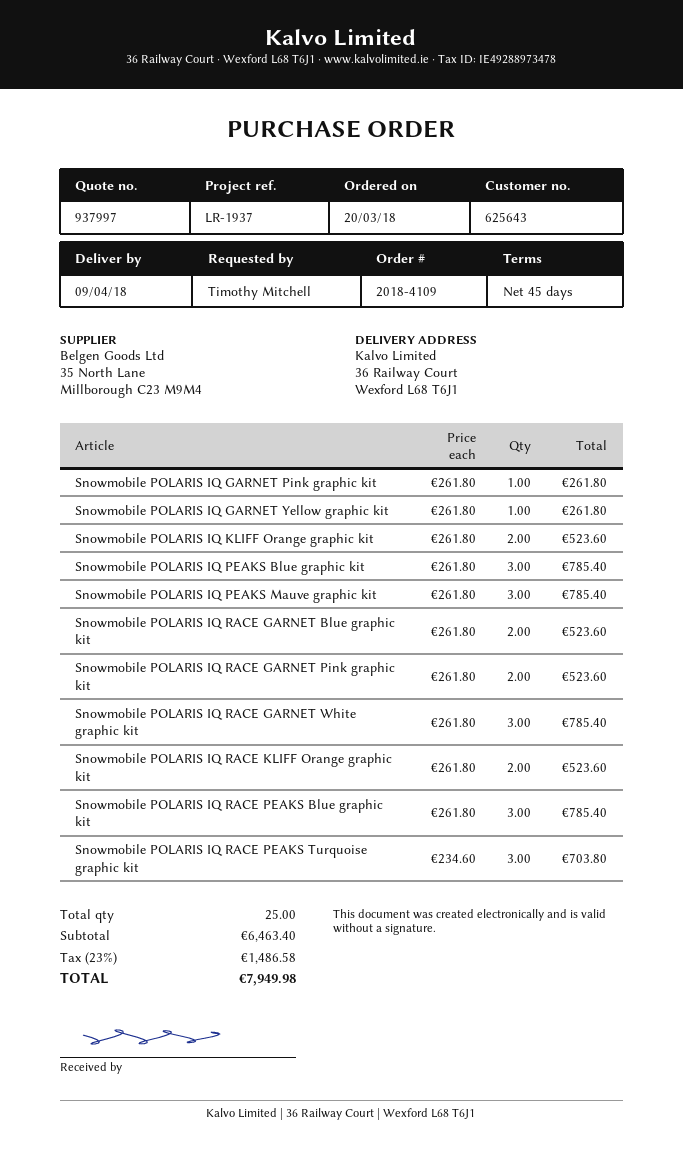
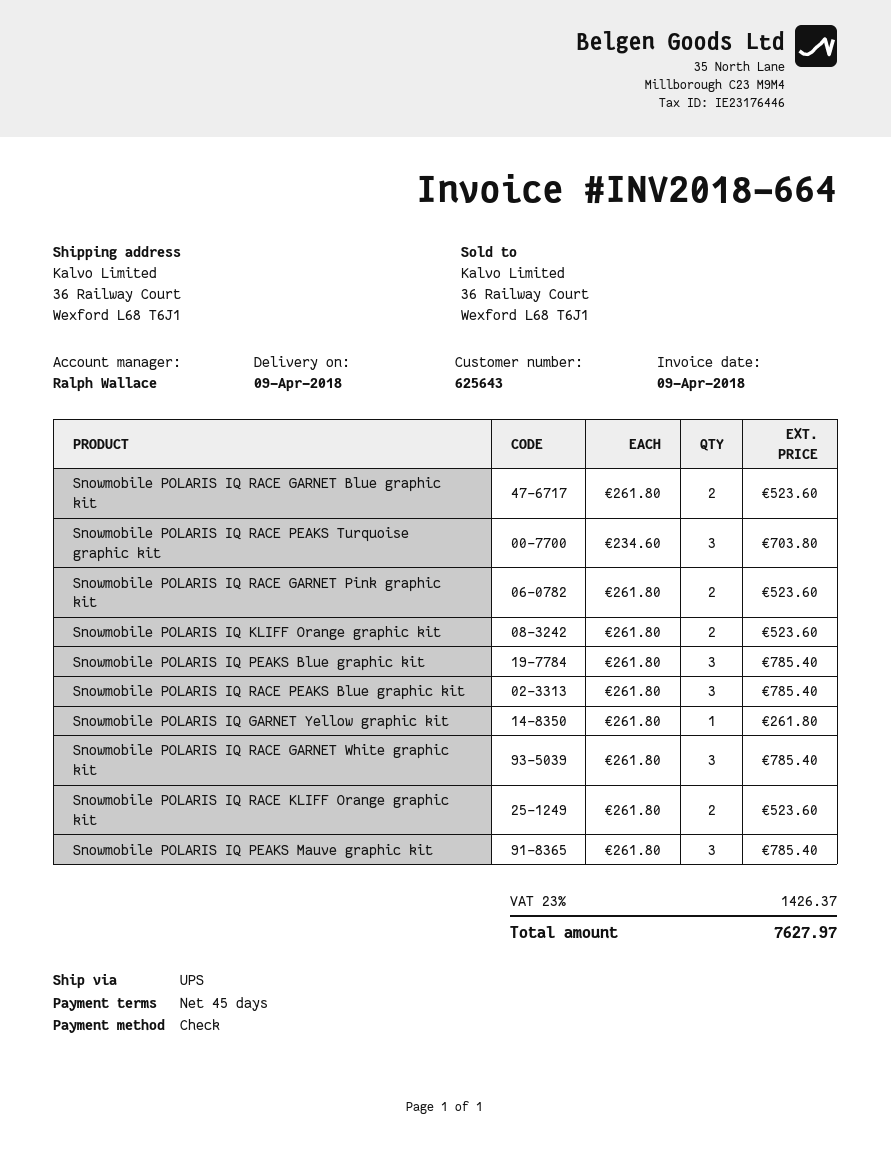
Snowmobile POLARIS IQ GARNET Pink graphic kit: 1 x 261.80 = 261.80 -> none
tax: 23% = 1486.58 -> 23% = 1426.37
total: 7949.98 -> 7627.97

